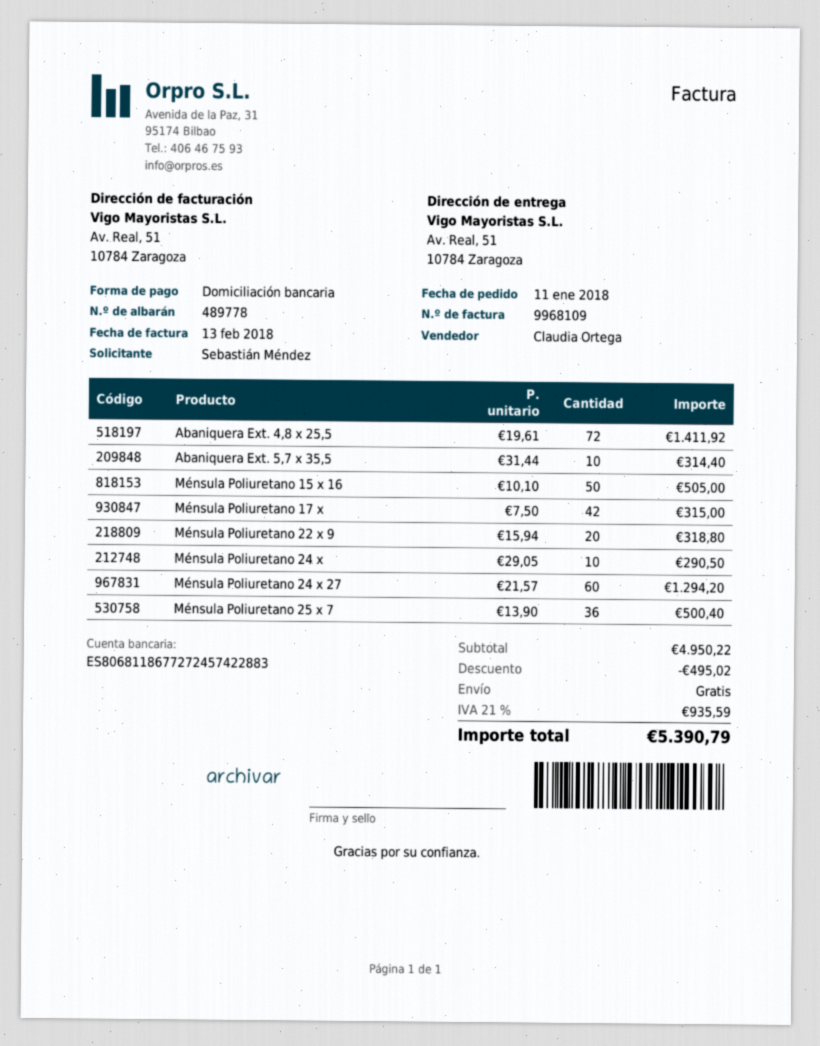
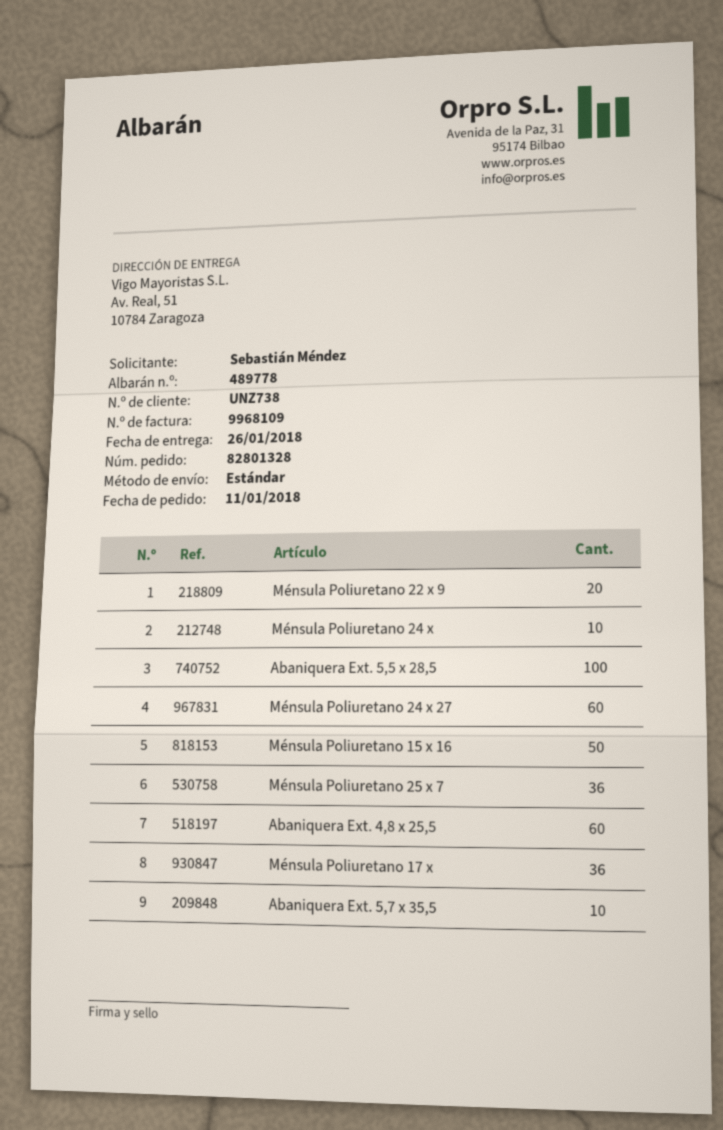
Abaniquera Ext. 4,8 x 25,5: 72 -> 60
Ménsula Poliuretano 17 x: 42 -> 36
Abaniquera Ext. 5,5 x 28,5: none -> 100

